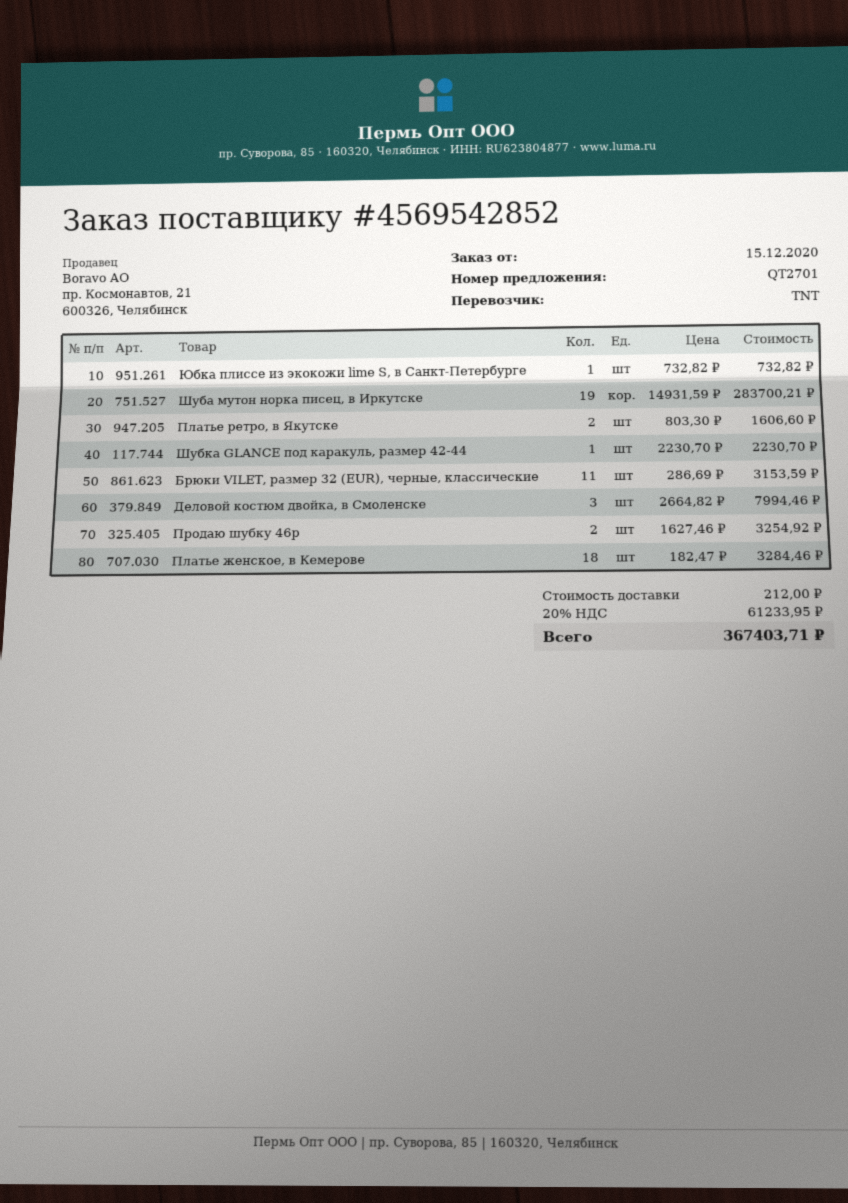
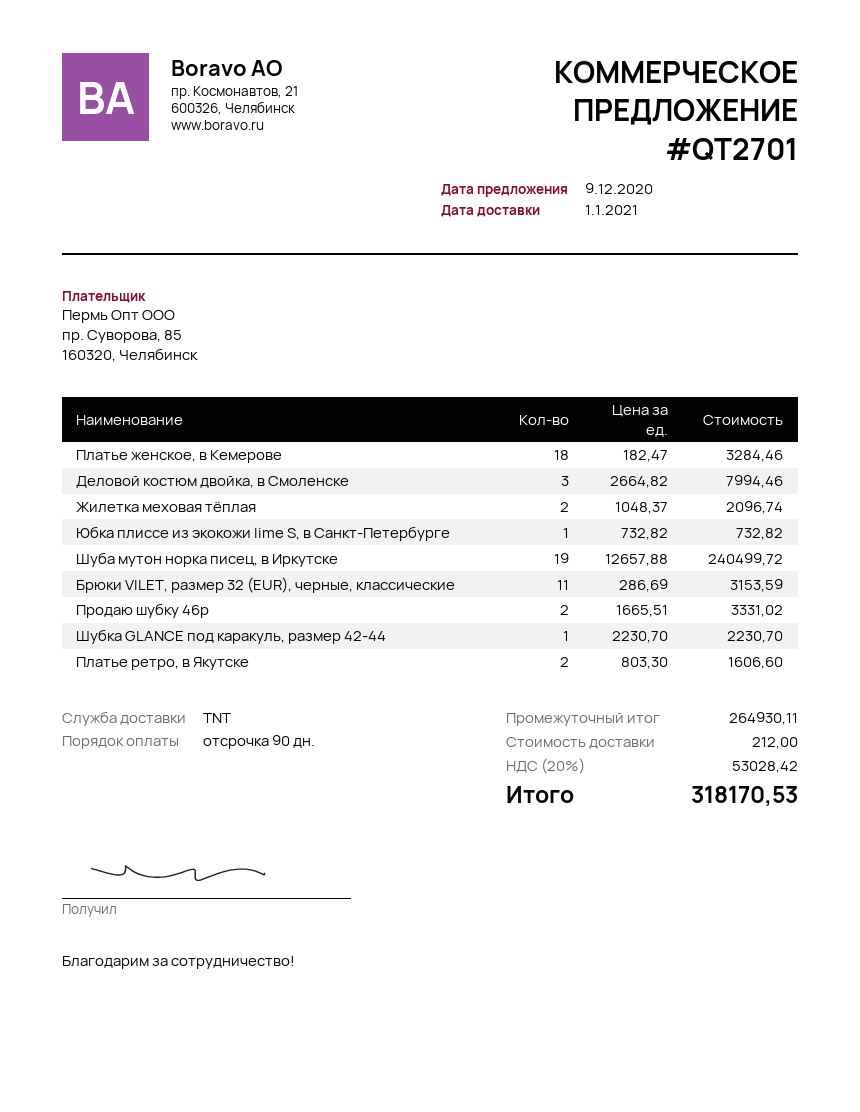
Шуба мутон норка писец, в Иркутске: 19 x 14931.59 = 283700.21 -> 19 x 12657.88 = 240499.72
Продаю шубку 46р: 2 x 1627.46 = 3254.92 -> 2 x 1665.51 = 3331.02
Жилетка меховая тёплая: none -> 2 x 1048.37 = 2096.74
tax: 20% = 61233.95 -> 20% = 53028.42
total: 367403.71 -> 318170.53

